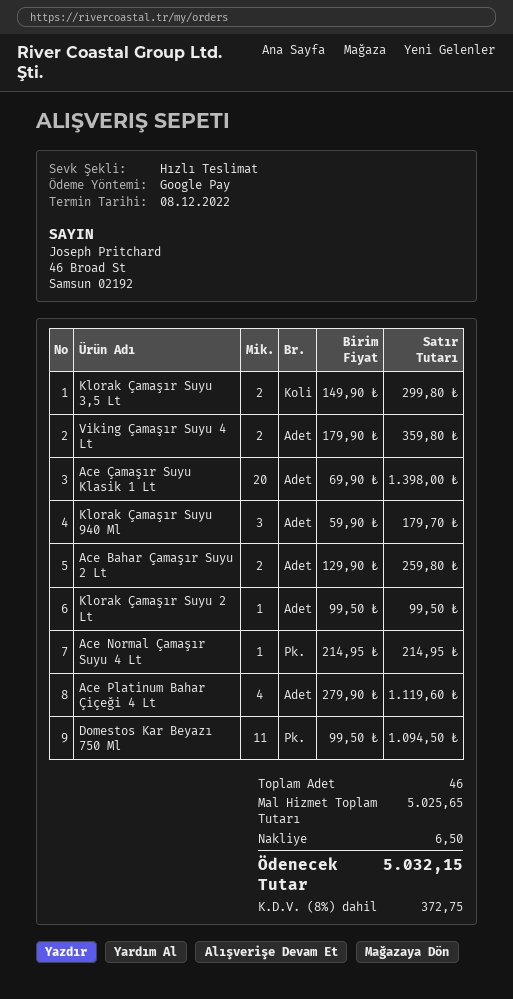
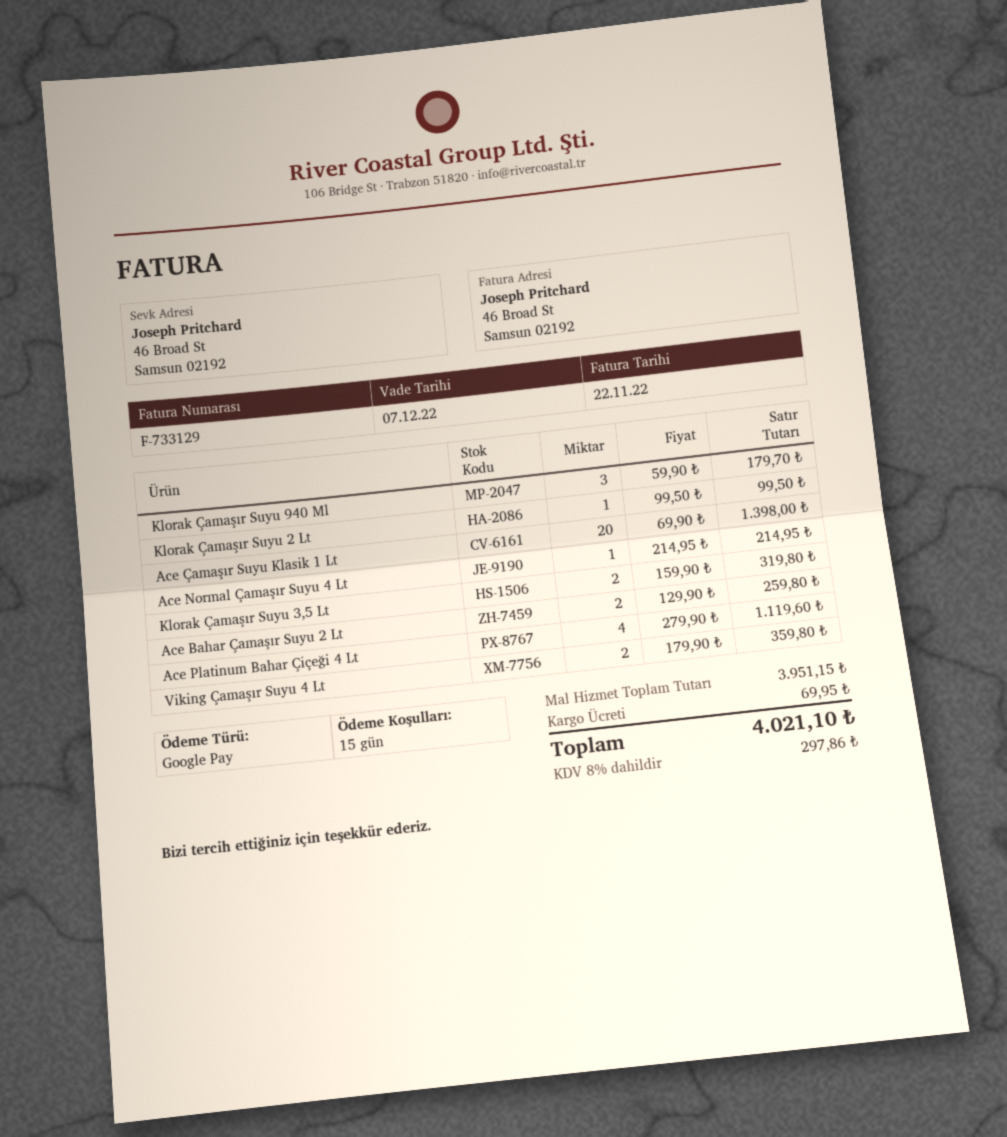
Klorak Çamaşır Suyu 3,5 Lt: 2 x 149.90 = 299.80 -> 2 x 159.90 = 319.80
Domestos Kar Beyazı 750 Ml: 11 x 99.50 = 1094.50 -> none
subtotal: 5025.65 -> 3951.15
shipping: 6.50 -> 69.95
tax: 8% = 372.75 -> 8% = 297.86
total: 5032.15 -> 4021.10

